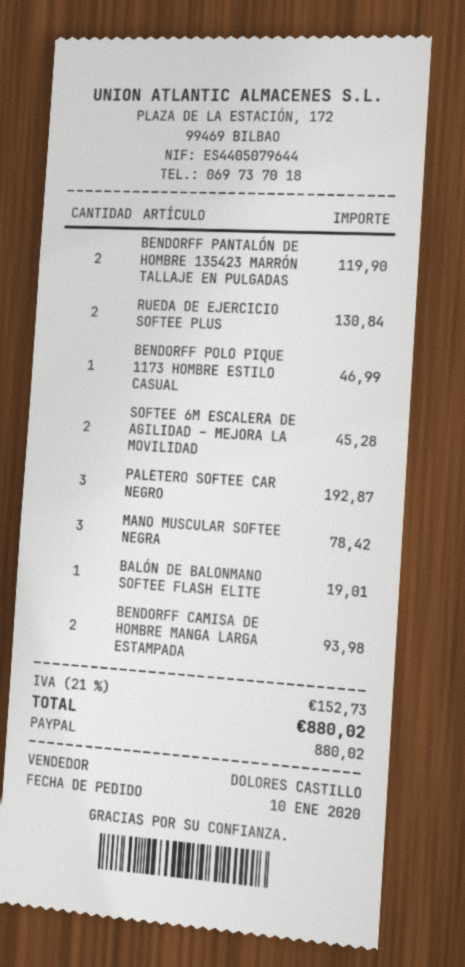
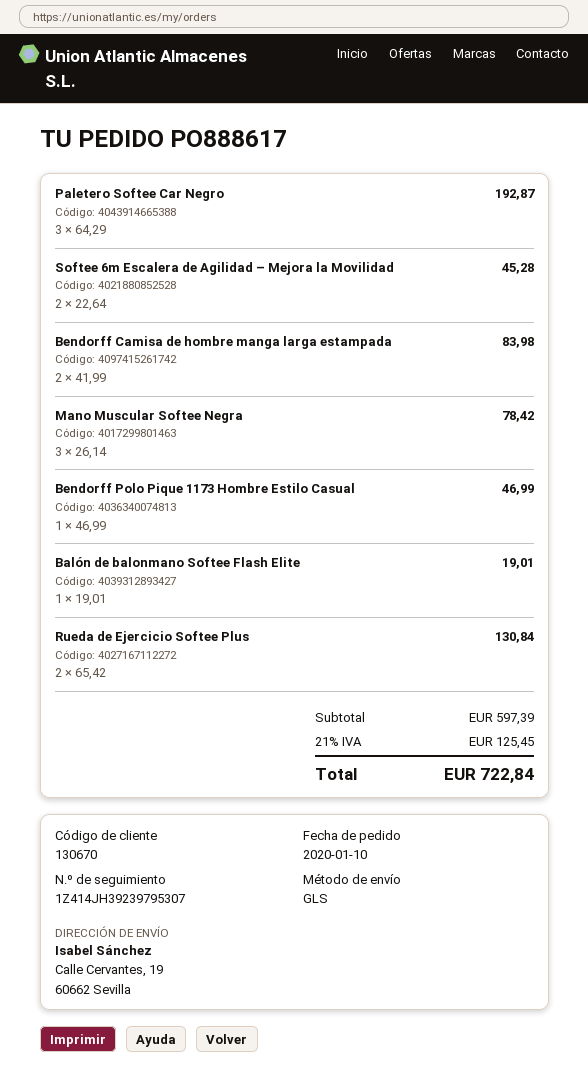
BENDORFF PANTALÓN DE HOMBRE 135423 MARRÓN TALLAJE EN PULGADAS: 2 for 119.90 -> none
BENDORFF CAMISA DE HOMBRE MANGA LARGA ESTAMPADA: 2 for 93.98 -> 2 for 83.98
tax: 21% = 152.73 -> 21% = 125.45
total: 880.02 -> 722.84

